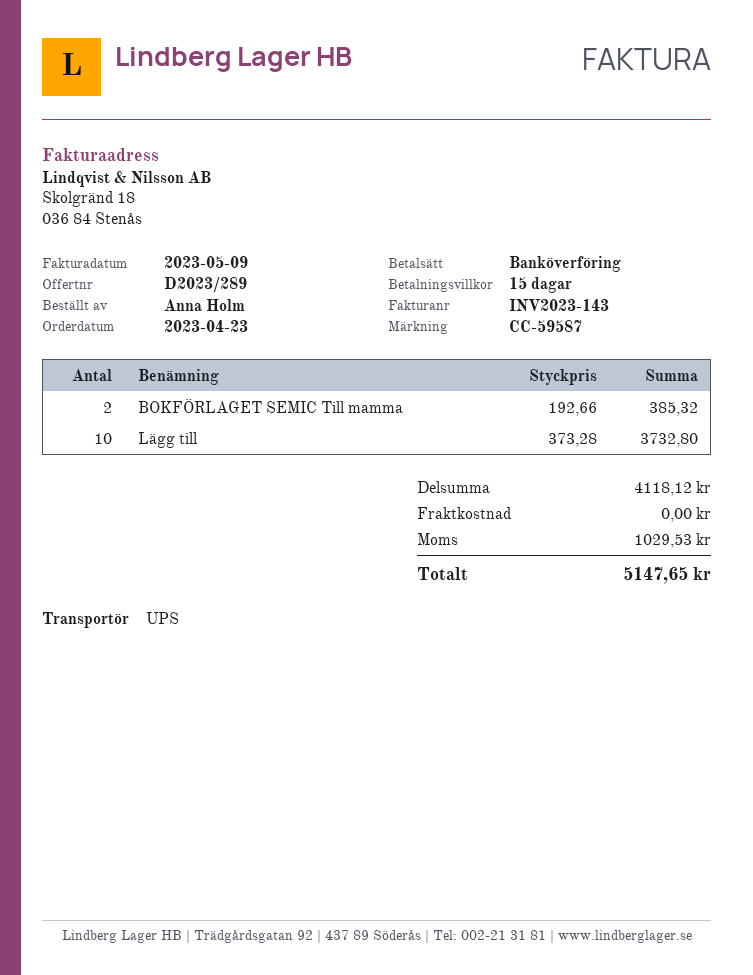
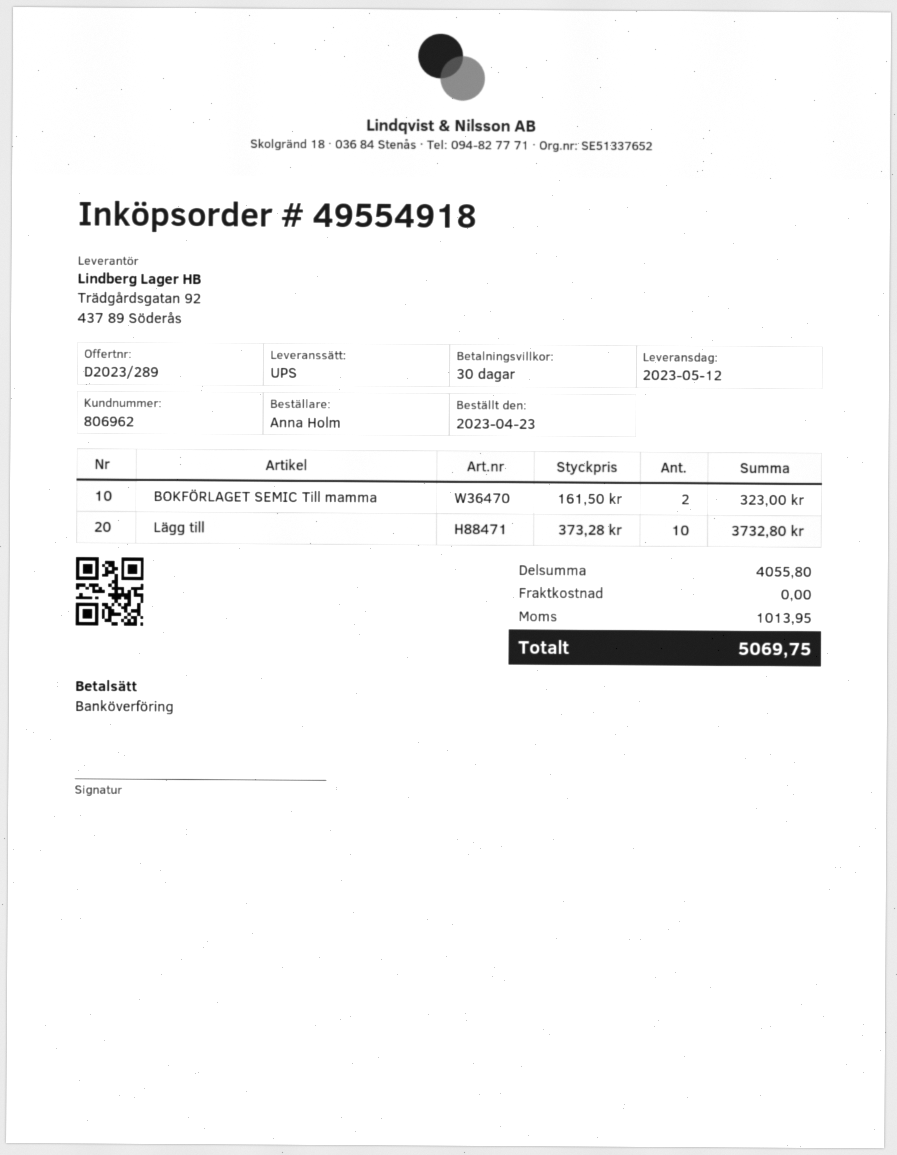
payment terms: 15 days -> 30 days
BOKFÖRLAGET SEMIC Till mamma: 2 x 192.66 = 385.32 -> 2 x 161.50 = 323.00
subtotal: 4118.12 -> 4055.80
tax: 1029.53 -> 1013.95
total: 5147.65 -> 5069.75

